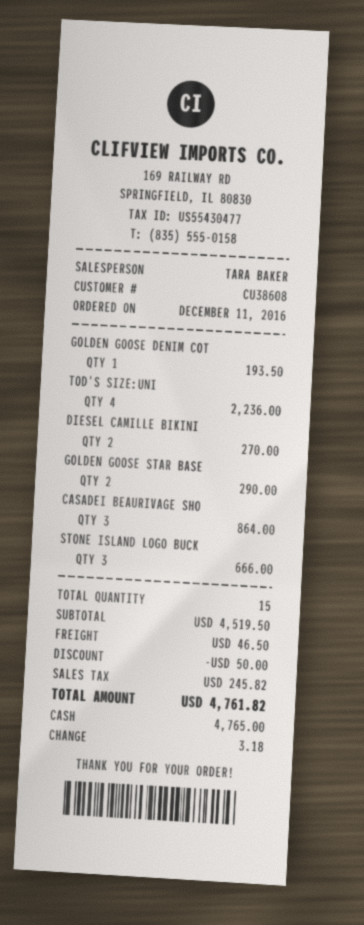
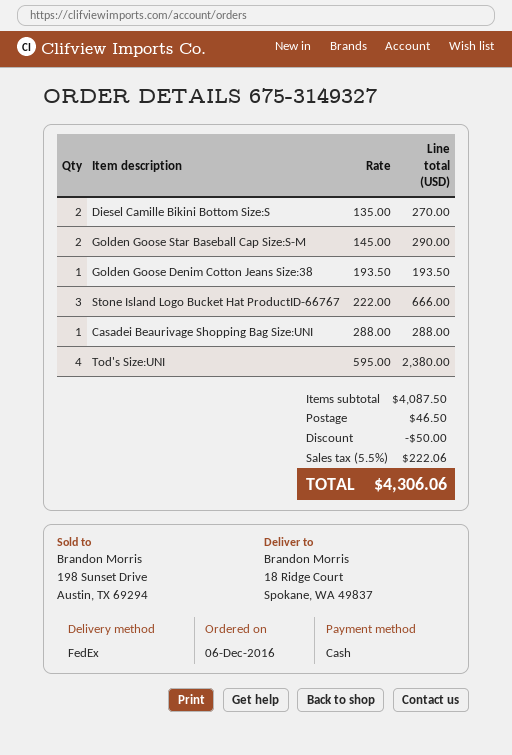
order date: 2016-12-11 -> 2016-12-06
TOD'S SIZE:UNI: 4 for 2236.00 -> 4 for 2380.00
CASADEI BEAURIVAGE SHO: 3 for 864.00 -> 1 for 288.00
subtotal: 4519.50 -> 4087.50
tax: 245.82 -> 222.06
total: 4761.82 -> 4306.06

